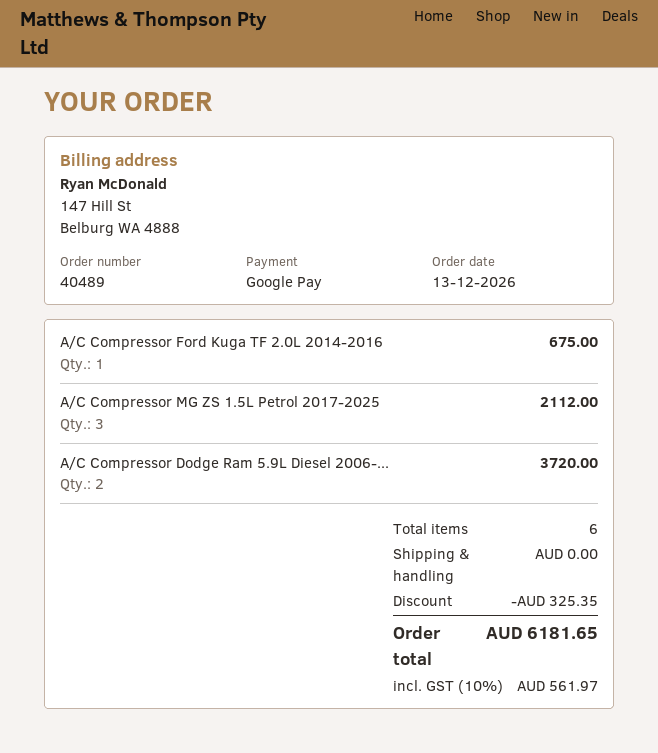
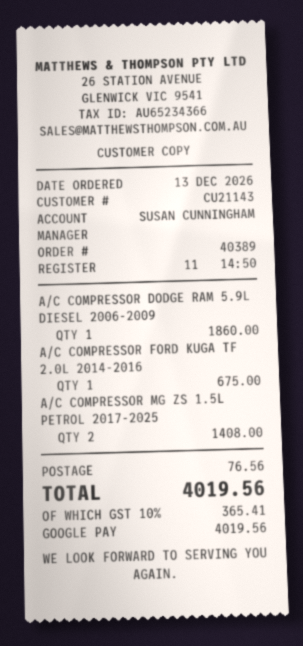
order number: 40489 -> 40389
A/C Compressor MG ZS 1.5L Petrol 2017-2025: 3 for 2112.00 -> 2 for 1408.00
A/C Compressor Dodge Ram 5.9L Diesel 2006-...: 2 for 3720.00 -> 1 for 1860.00
discount: 325.35 -> none
shipping: 0.00 -> 76.56
tax: 10% = 561.97 -> 10% = 365.41
total: 6181.65 -> 4019.56

